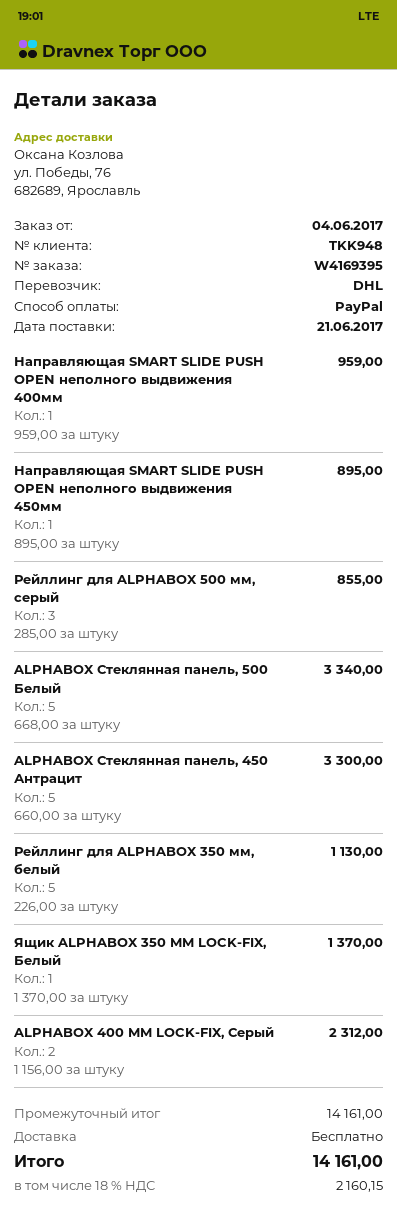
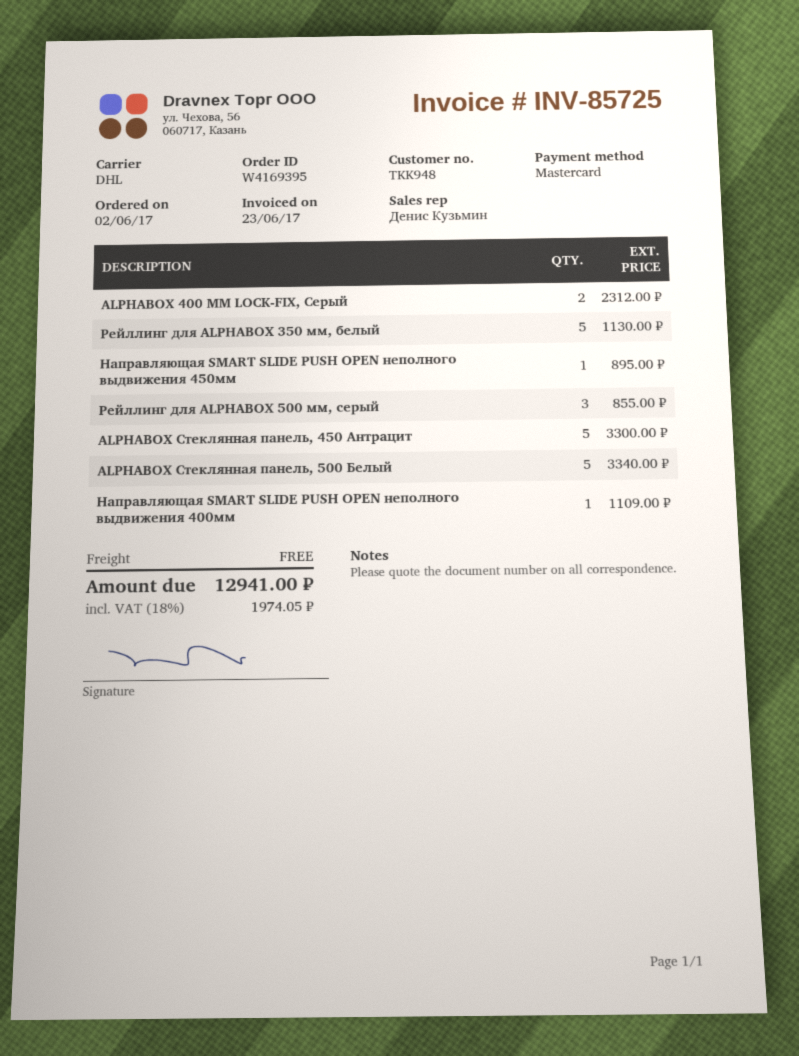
order date: 2017-06-04 -> 2017-06-02
payment method: PayPal -> Mastercard
Направляющая SMART SLIDE PUSH OPEN неполного выдвижения 400мм: 1 for 959.00 -> 1 for 1109.00
Ящик ALPHABOX 350 MM LOCK-FIX, Белый: 1 for 1370.00 -> none
tax: 18% = 2160.15 -> 18% = 1974.05
total: 14161.00 -> 12941.00

